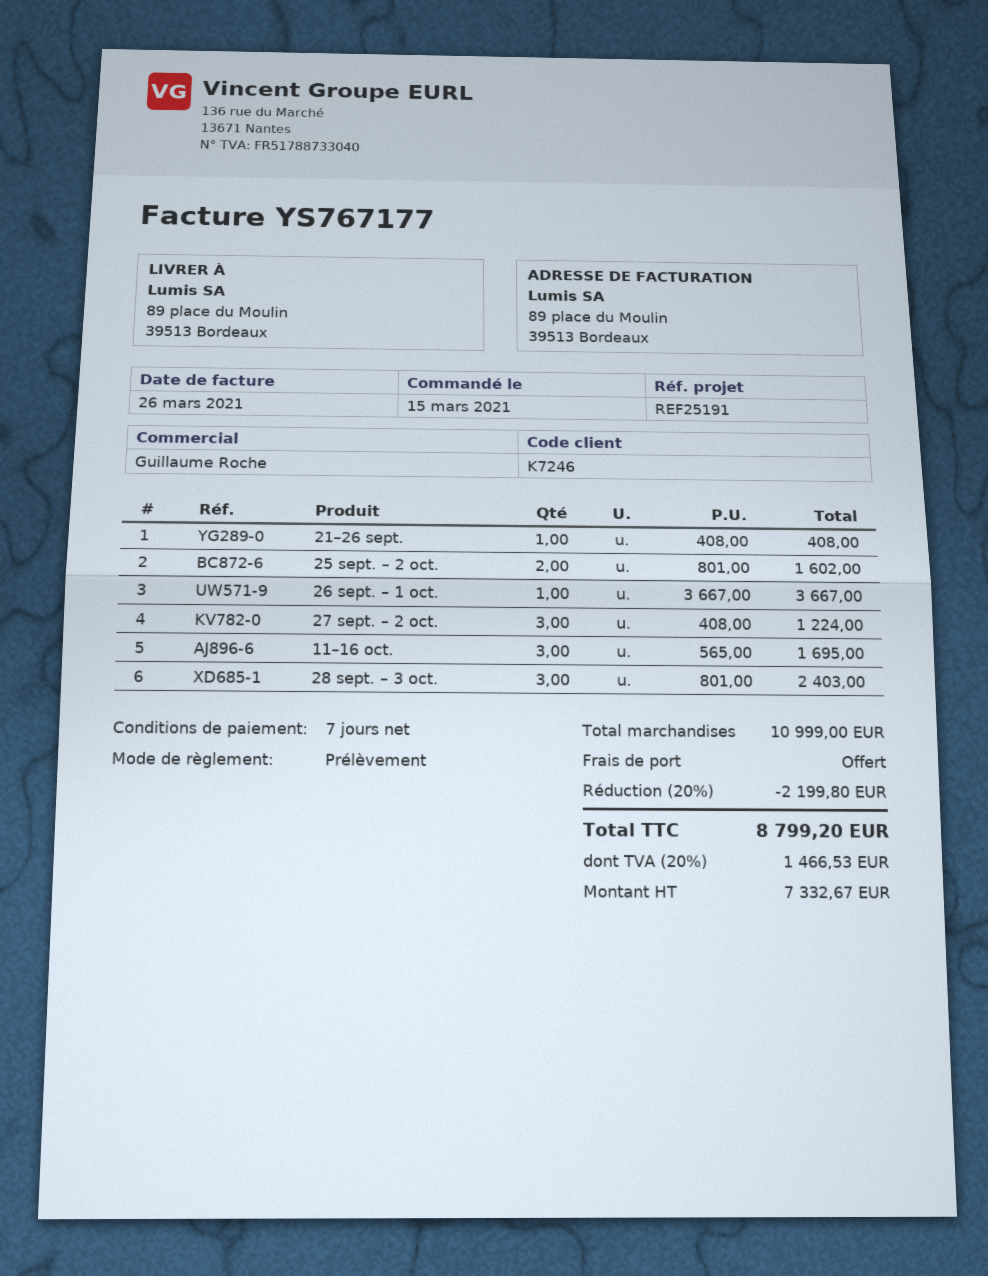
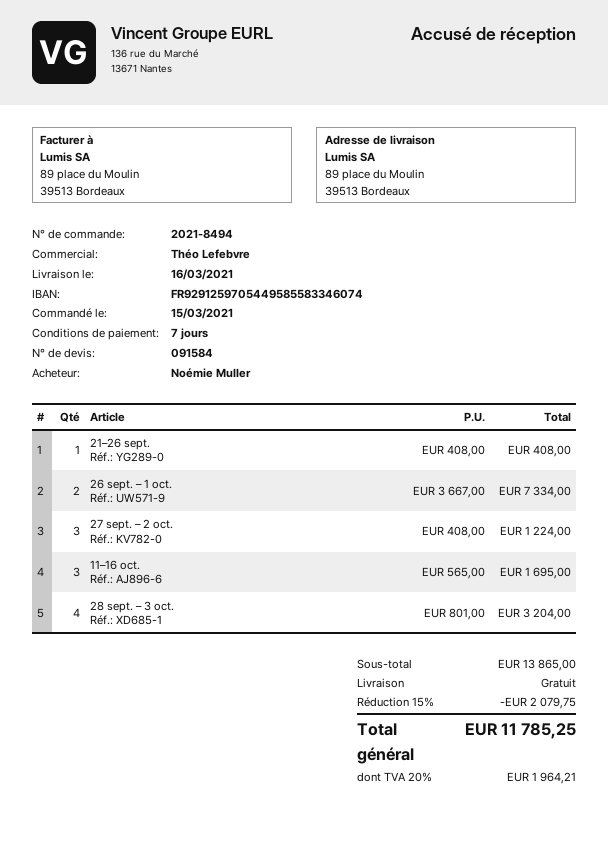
sales rep: Guillaume Roche -> Théo Lefebvre
25 sept. – 2 oct.: 2 x 801.00 = 1602.00 -> none
26 sept. – 1 oct.: 1 x 3667.00 = 3667.00 -> 2 x 3667.00 = 7334.00
28 sept. – 3 oct.: 3 x 801.00 = 2403.00 -> 4 x 801.00 = 3204.00
subtotal: 10999.00 -> 13865.00
discount: 20% = 2199.80 -> 15% = 2079.75
tax: 20% = 1466.53 -> 20% = 1964.21
total: 8799.20 -> 11785.25

